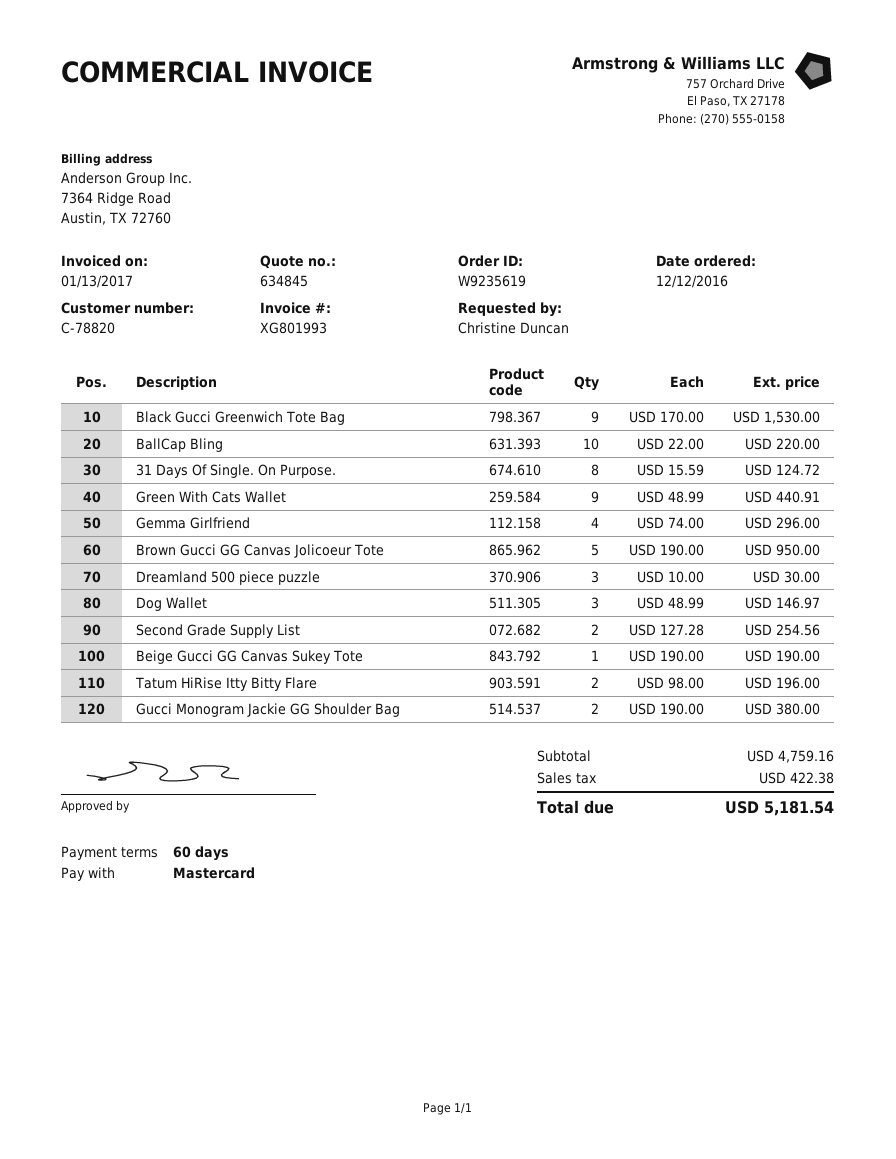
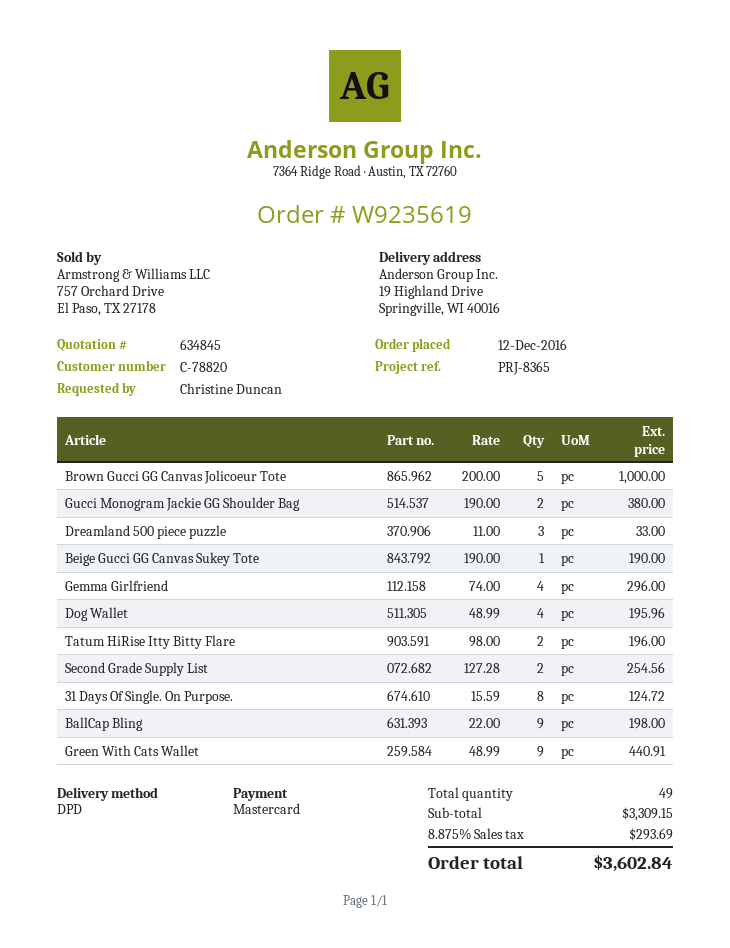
Black Gucci Greenwich Tote Bag: 9 x 170.00 = 1530.00 -> none
BallCap Bling: 10 x 22.00 = 220.00 -> 9 x 22.00 = 198.00
Brown Gucci GG Canvas Jolicoeur Tote: 5 x 190.00 = 950.00 -> 5 x 200.00 = 1000.00
Dreamland 500 piece puzzle: 3 x 10.00 = 30.00 -> 3 x 11.00 = 33.00
Dog Wallet: 3 x 48.99 = 146.97 -> 4 x 48.99 = 195.96
subtotal: 4759.16 -> 3309.15
tax: 422.38 -> 293.69
total: 5181.54 -> 3602.84

